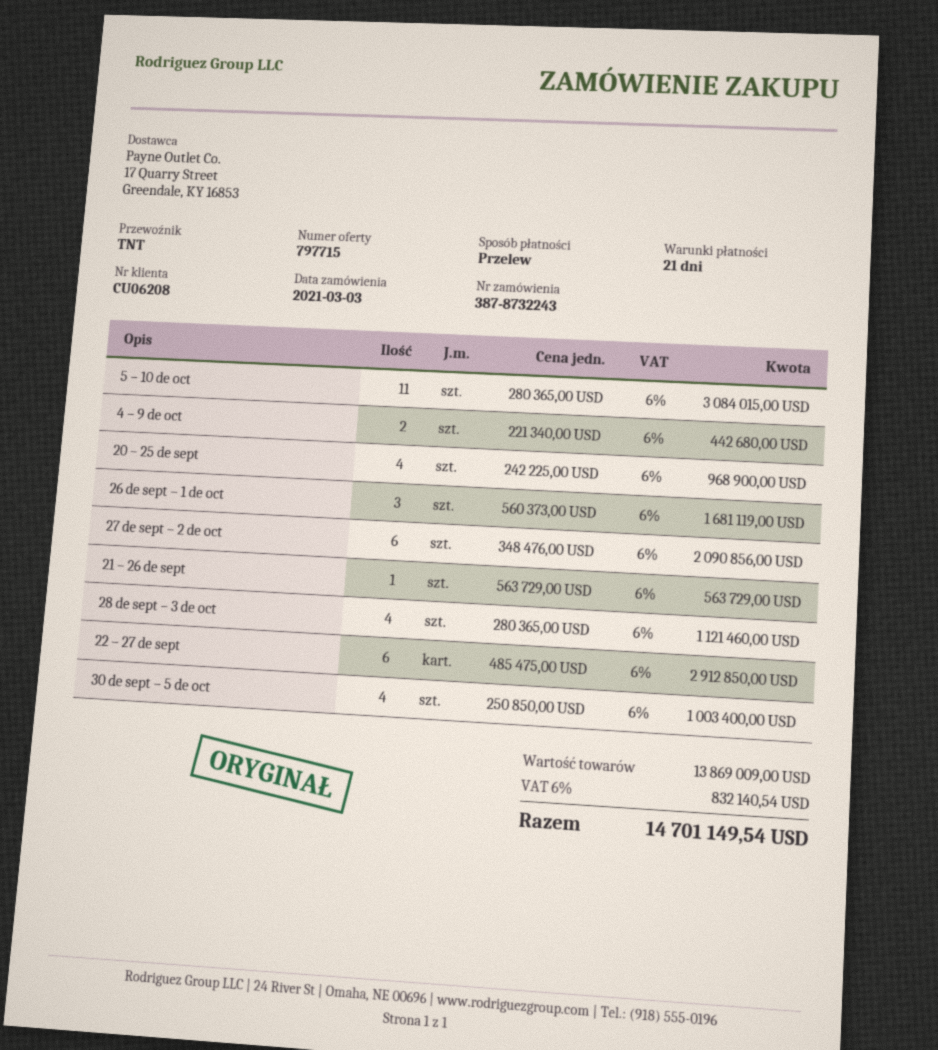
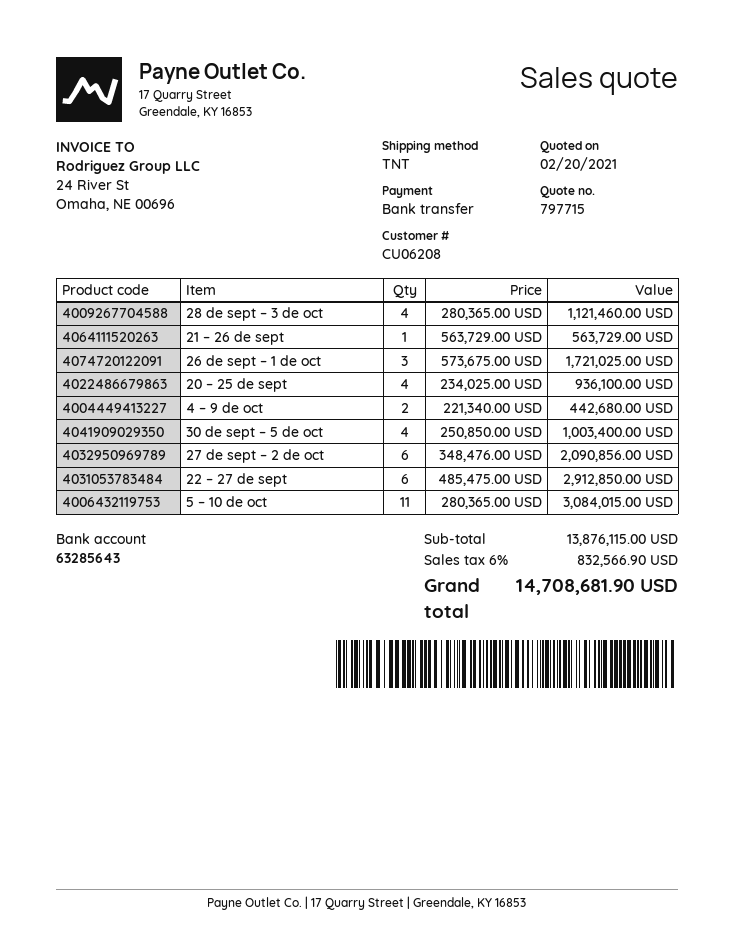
20 – 25 de sept: 4 x 242225.00 = 968900.00 -> 4 x 234025.00 = 936100.00
26 de sept – 1 de oct: 3 x 560373.00 = 1681119.00 -> 3 x 573675.00 = 1721025.00
subtotal: 13869009.00 -> 13876115.00
tax: 6% = 832140.54 -> 6% = 832566.90
total: 14701149.54 -> 14708681.90

